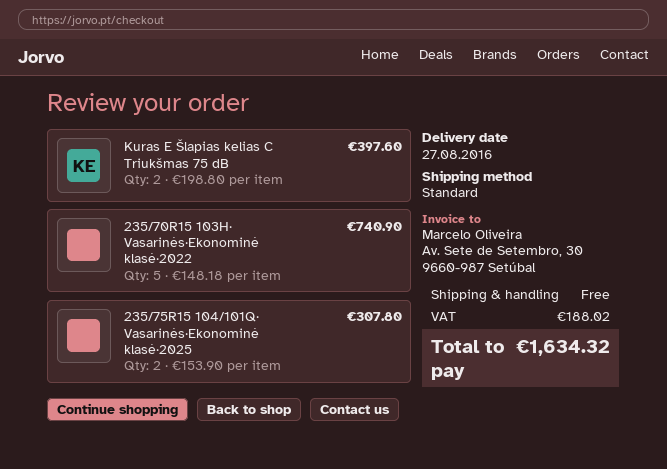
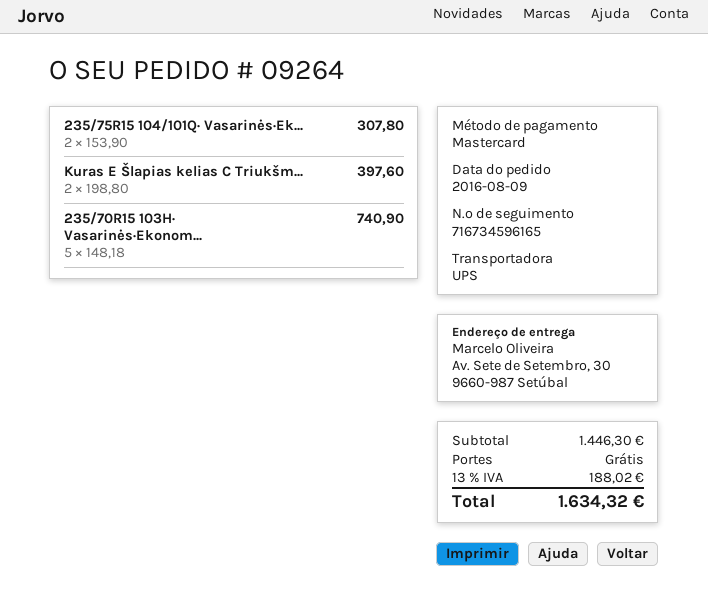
shipping method: standard -> UPS

